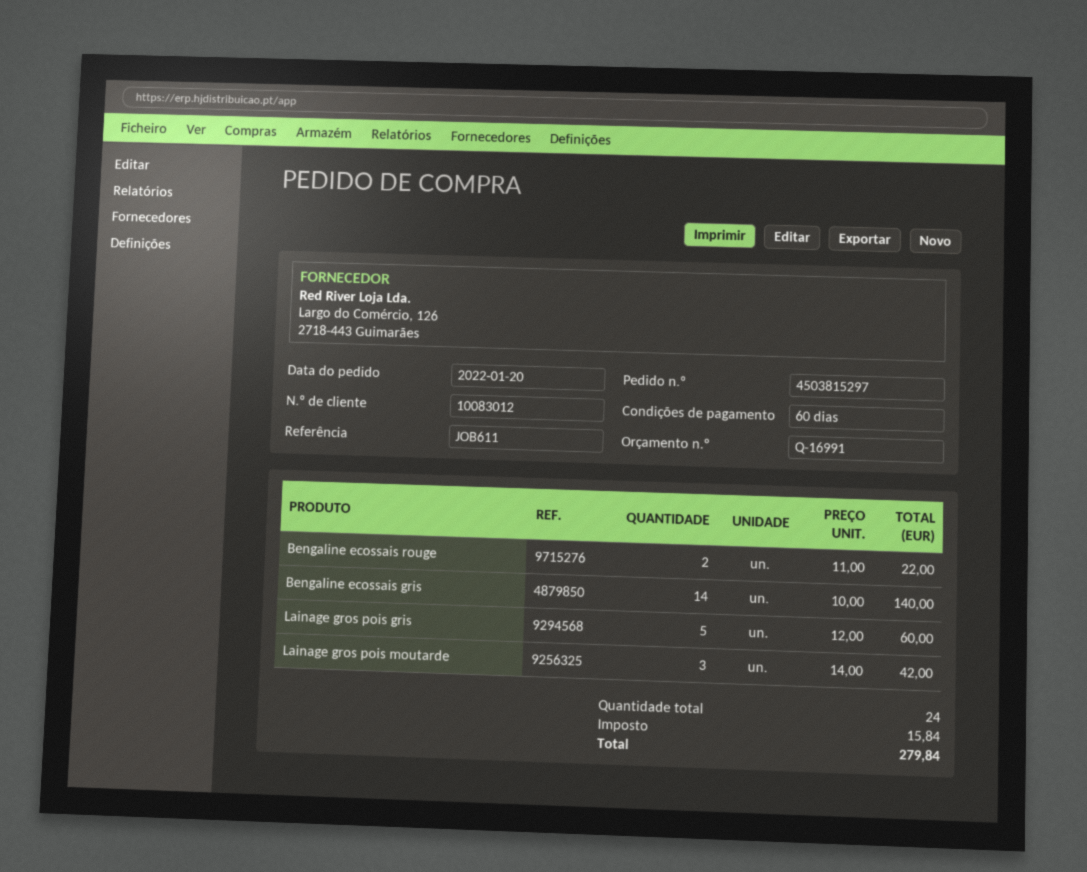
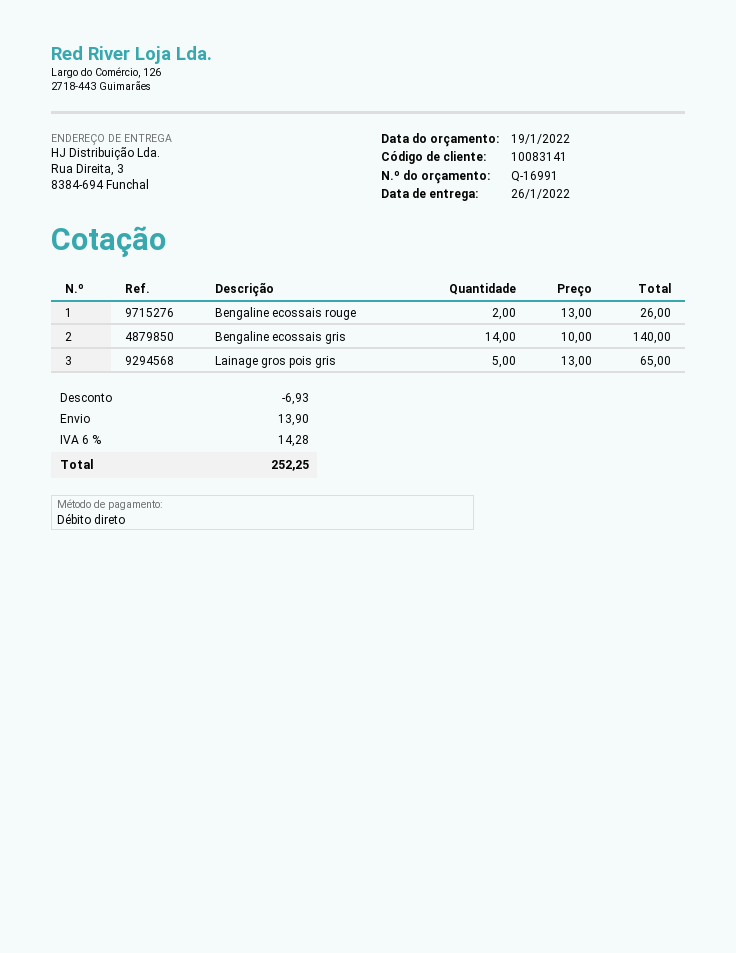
customer number: 10083012 -> 10083141
Bengaline ecossais rouge: 2 x 11.00 = 22.00 -> 2 x 13.00 = 26.00
Lainage gros pois gris: 5 x 12.00 = 60.00 -> 5 x 13.00 = 65.00
Lainage gros pois moutarde: 3 x 14.00 = 42.00 -> none
discount: none -> 6.93
shipping: none -> 13.90
tax: 15.84 -> 14.28
total: 279.84 -> 252.25

